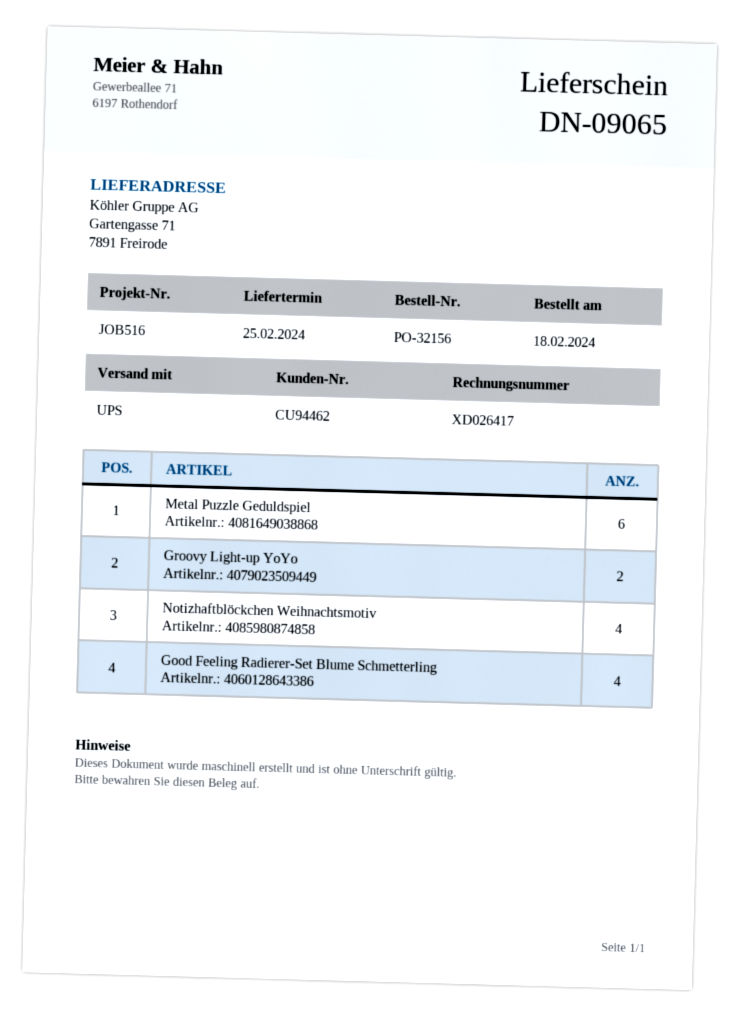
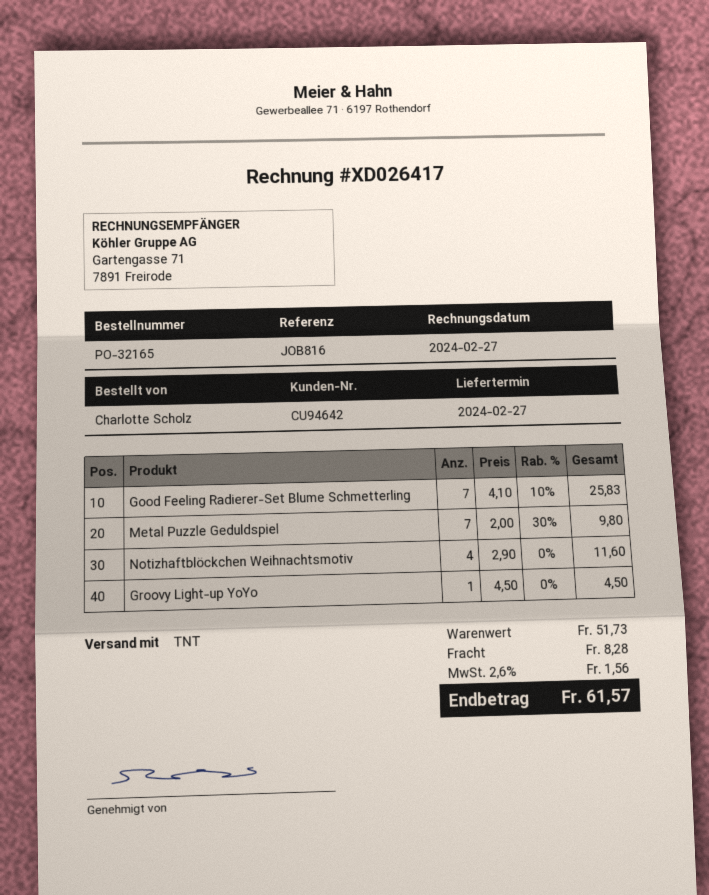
order number: PO-32156 -> PO-32165
delivery date: 2024-02-25 -> 2024-02-27
customer number: CU94462 -> CU94642
reference: JOB516 -> JOB816
shipping method: UPS -> TNT
Metal Puzzle Geduldspiel: 6 -> 7
Groovy Light-up YoYo: 2 -> 1
Good Feeling Radierer-Set Blume Schmetterling: 4 -> 7

